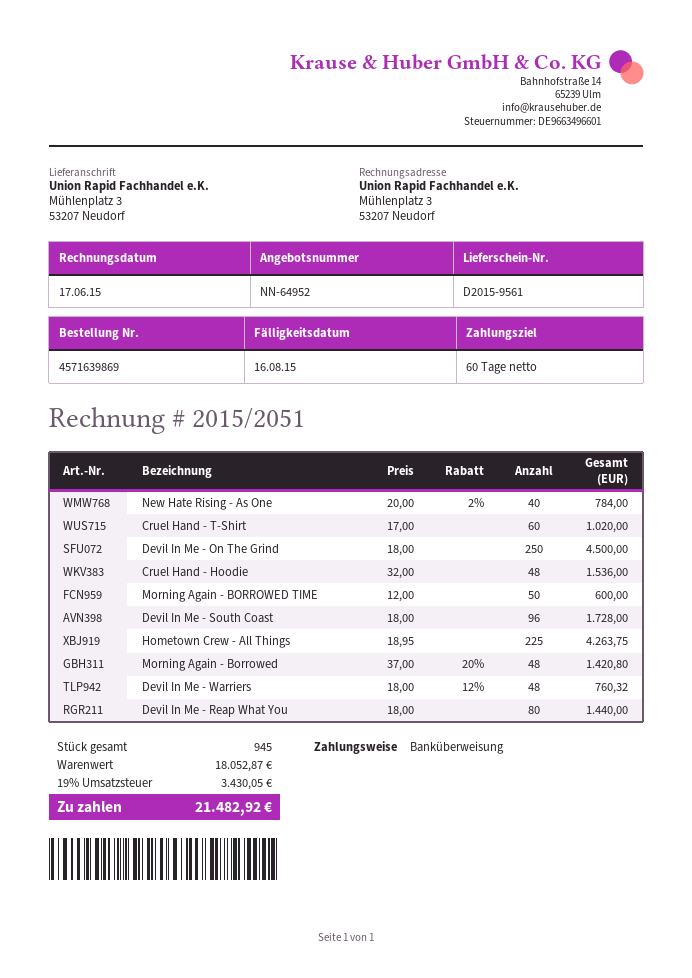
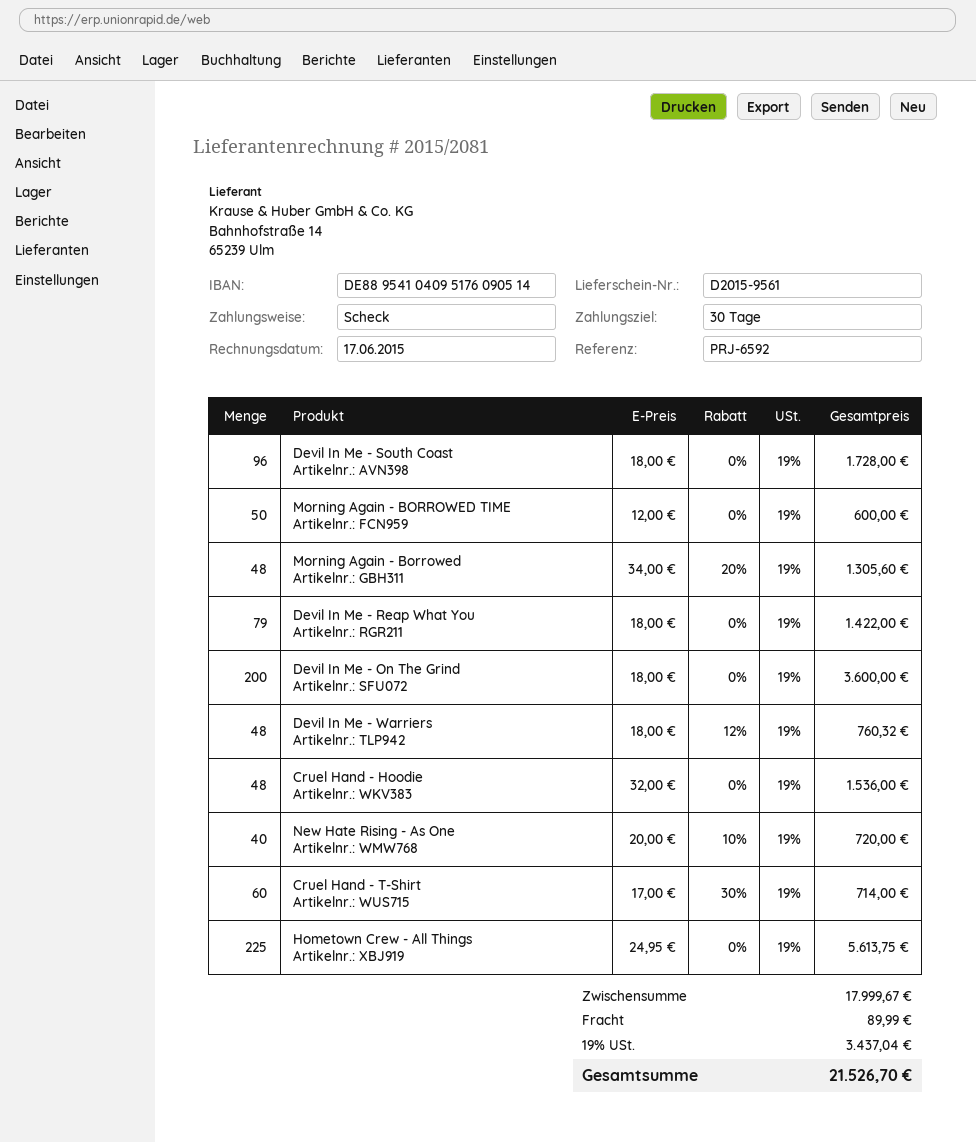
invoice number: 2015/2051 -> 2015/2081
payment terms: 60 days -> 30 days
payment method: bank transfer -> cheque
New Hate Rising - As One: 40 x 20.00 - 2% = 784.00 -> 40 x 20.00 - 10% = 720.00
Cruel Hand - T-Shirt: 60 x 17.00 = 1020.00 -> 60 x 17.00 - 30% = 714.00
Devil In Me - On The Grind: 250 x 18.00 = 4500.00 -> 200 x 18.00 = 3600.00
Hometown Crew - All Things: 225 x 18.95 = 4263.75 -> 225 x 24.95 = 5613.75
Morning Again - Borrowed: 48 x 37.00 - 20% = 1420.80 -> 48 x 34.00 - 20% = 1305.60
Devil In Me - Reap What You: 80 x 18.00 = 1440.00 -> 79 x 18.00 = 1422.00
subtotal: 18052.87 -> 17999.67
shipping: none -> 89.99
tax: 19% = 3430.05 -> 19% = 3437.04
total: 21482.92 -> 21526.70

